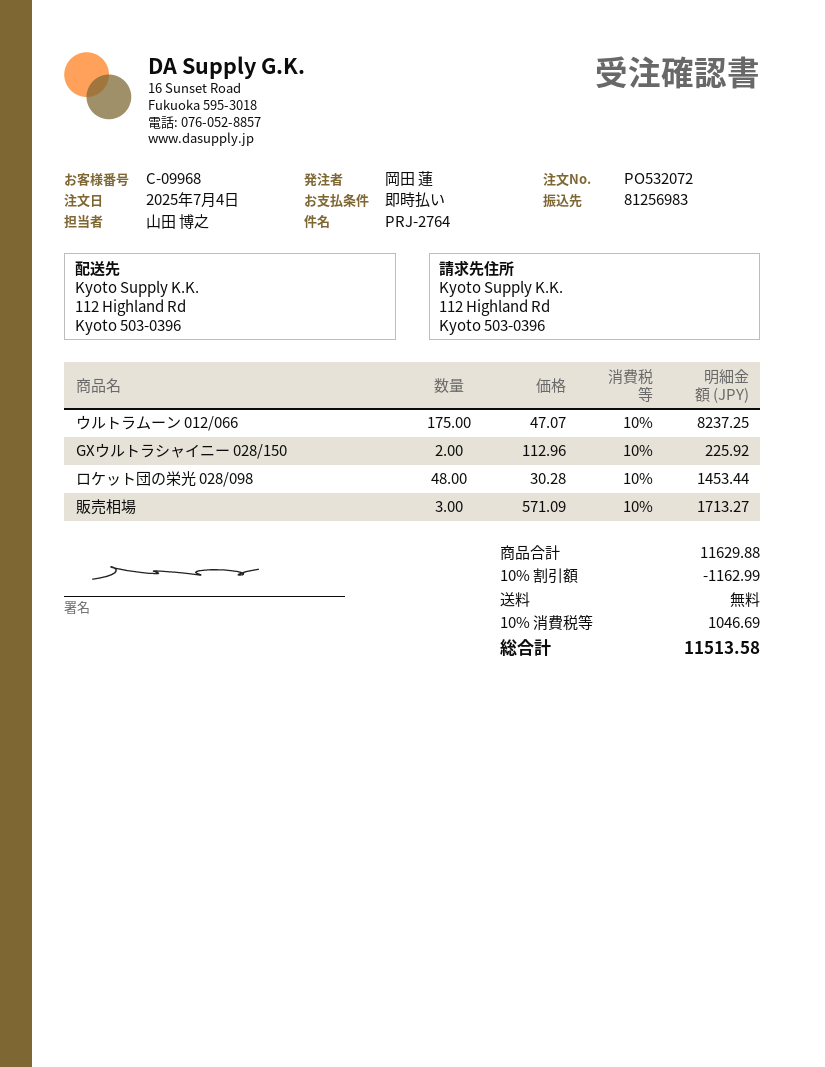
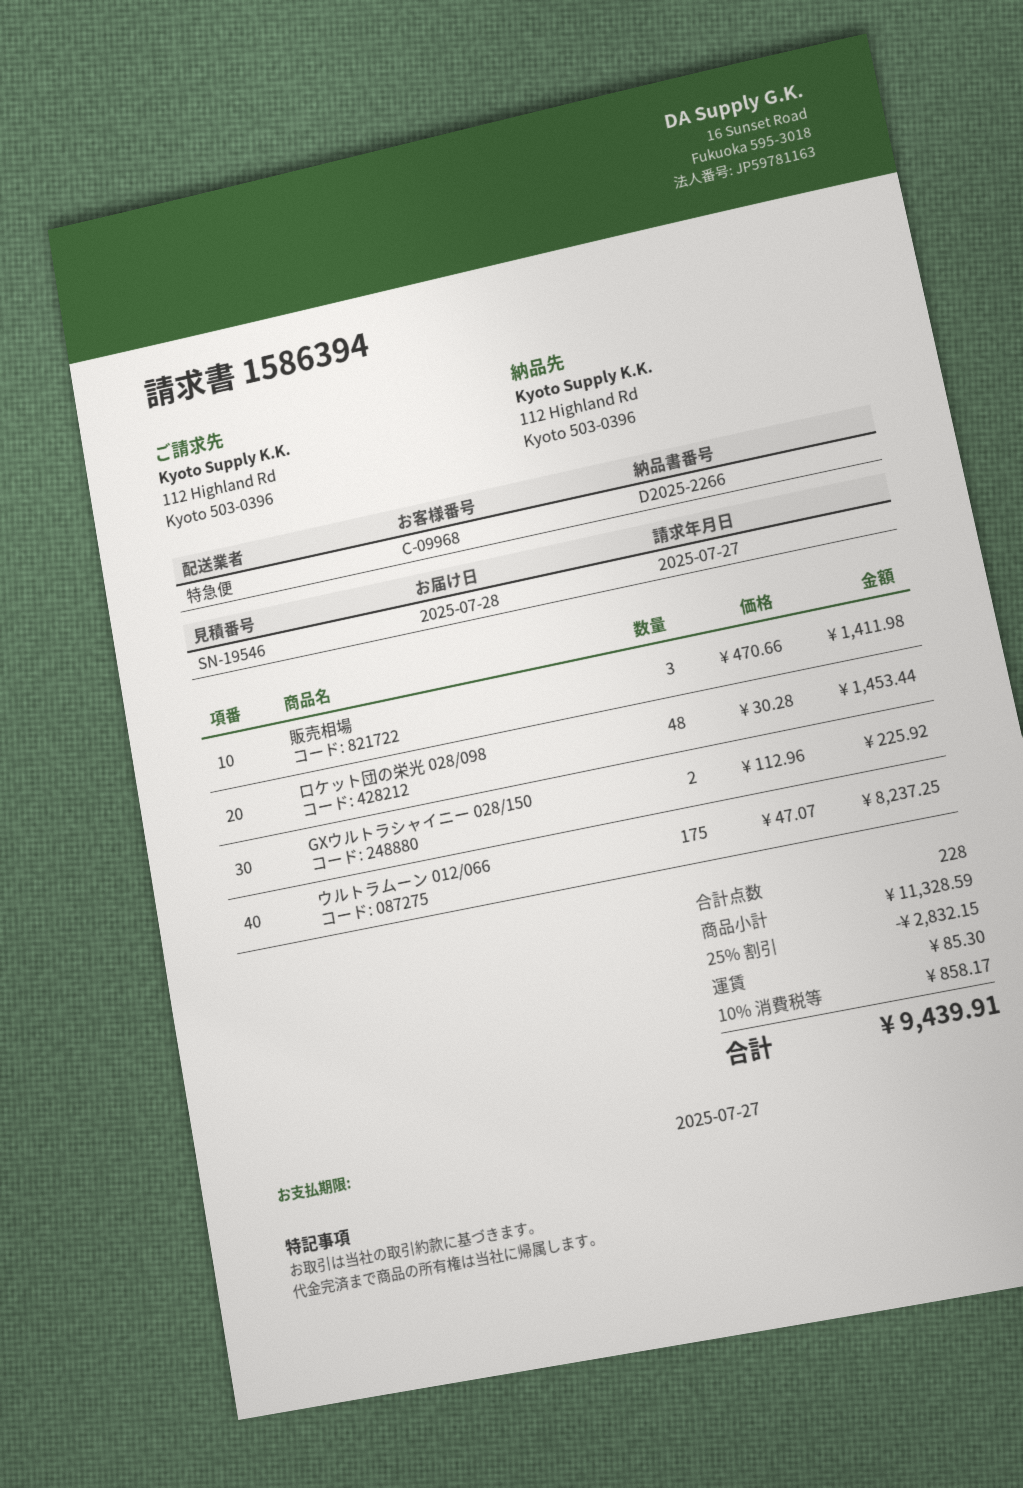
販売相場: 3 x 571.09 = 1713.27 -> 3 x 470.66 = 1411.98
subtotal: 11629.88 -> 11328.59
discount: 10% = 1162.99 -> 25% = 2832.15
shipping: 0.00 -> 85.30
tax: 10% = 1046.69 -> 10% = 858.17
total: 11513.58 -> 9439.91

